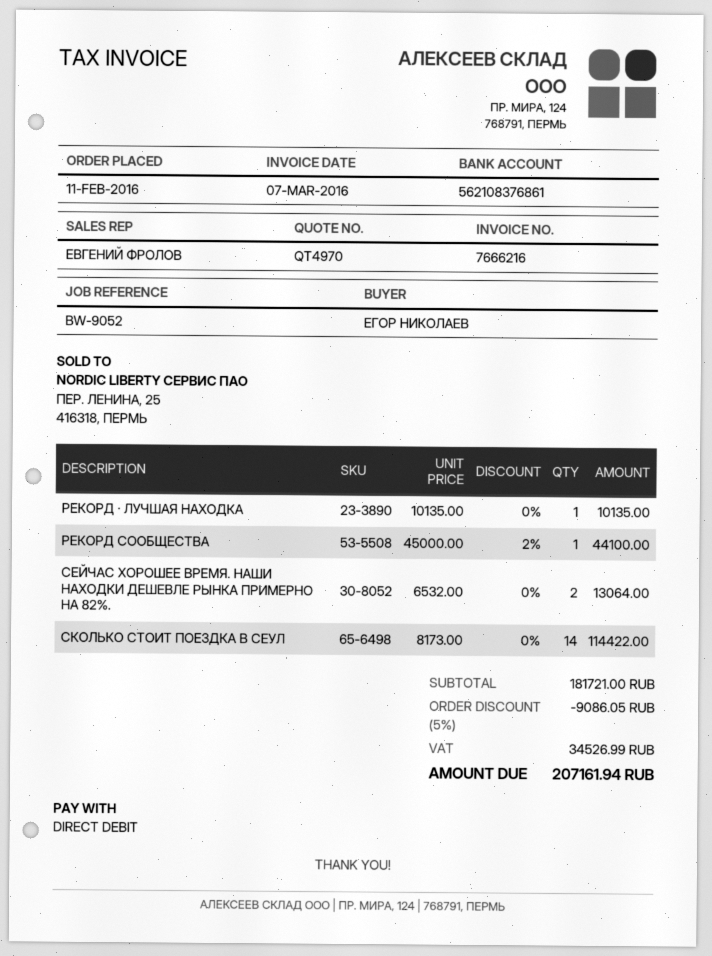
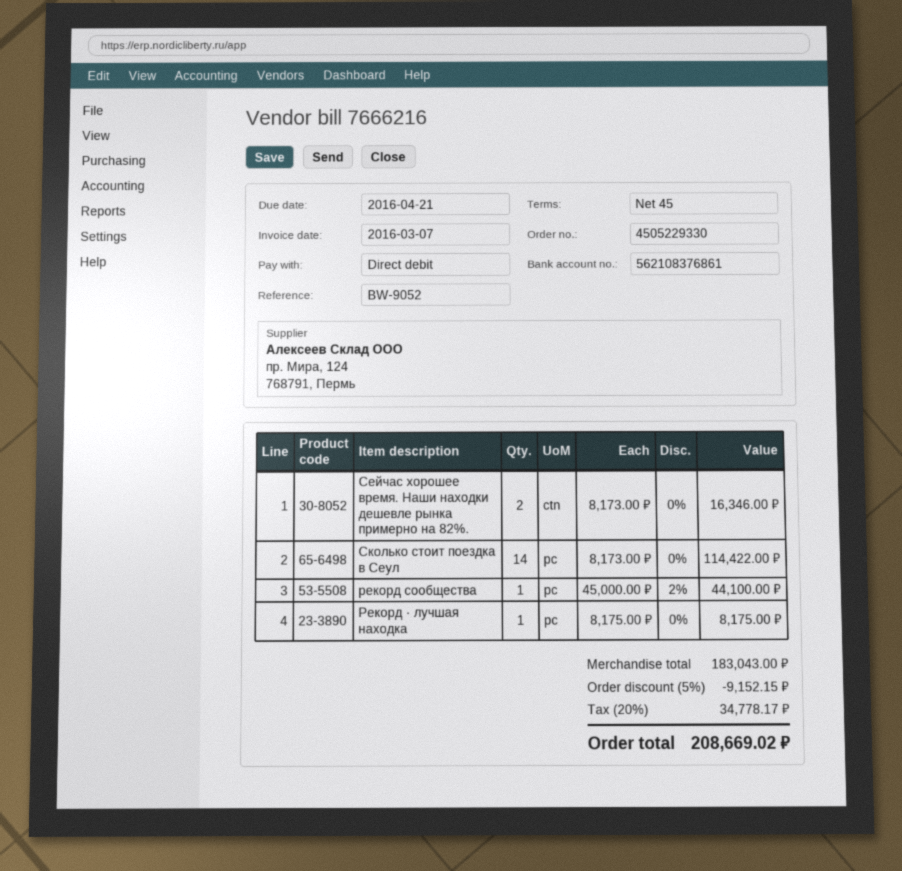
РЕКОРД · ЛУЧШАЯ НАХОДКА: 1 x 10135.00 = 10135.00 -> 1 x 8175.00 = 8175.00
СЕЙЧАС ХОРОШЕЕ ВРЕМЯ. НАШИ НАХОДКИ ДЕШЕВЛЕ РЫНКА ПРИМЕРНО НА 82%.: 2 x 6532.00 = 13064.00 -> 2 x 8173.00 = 16346.00
subtotal: 181721.00 -> 183043.00
discount: 5% = 9086.05 -> 5% = 9152.15
tax: 34526.99 -> 34778.17
total: 207161.94 -> 208669.02

